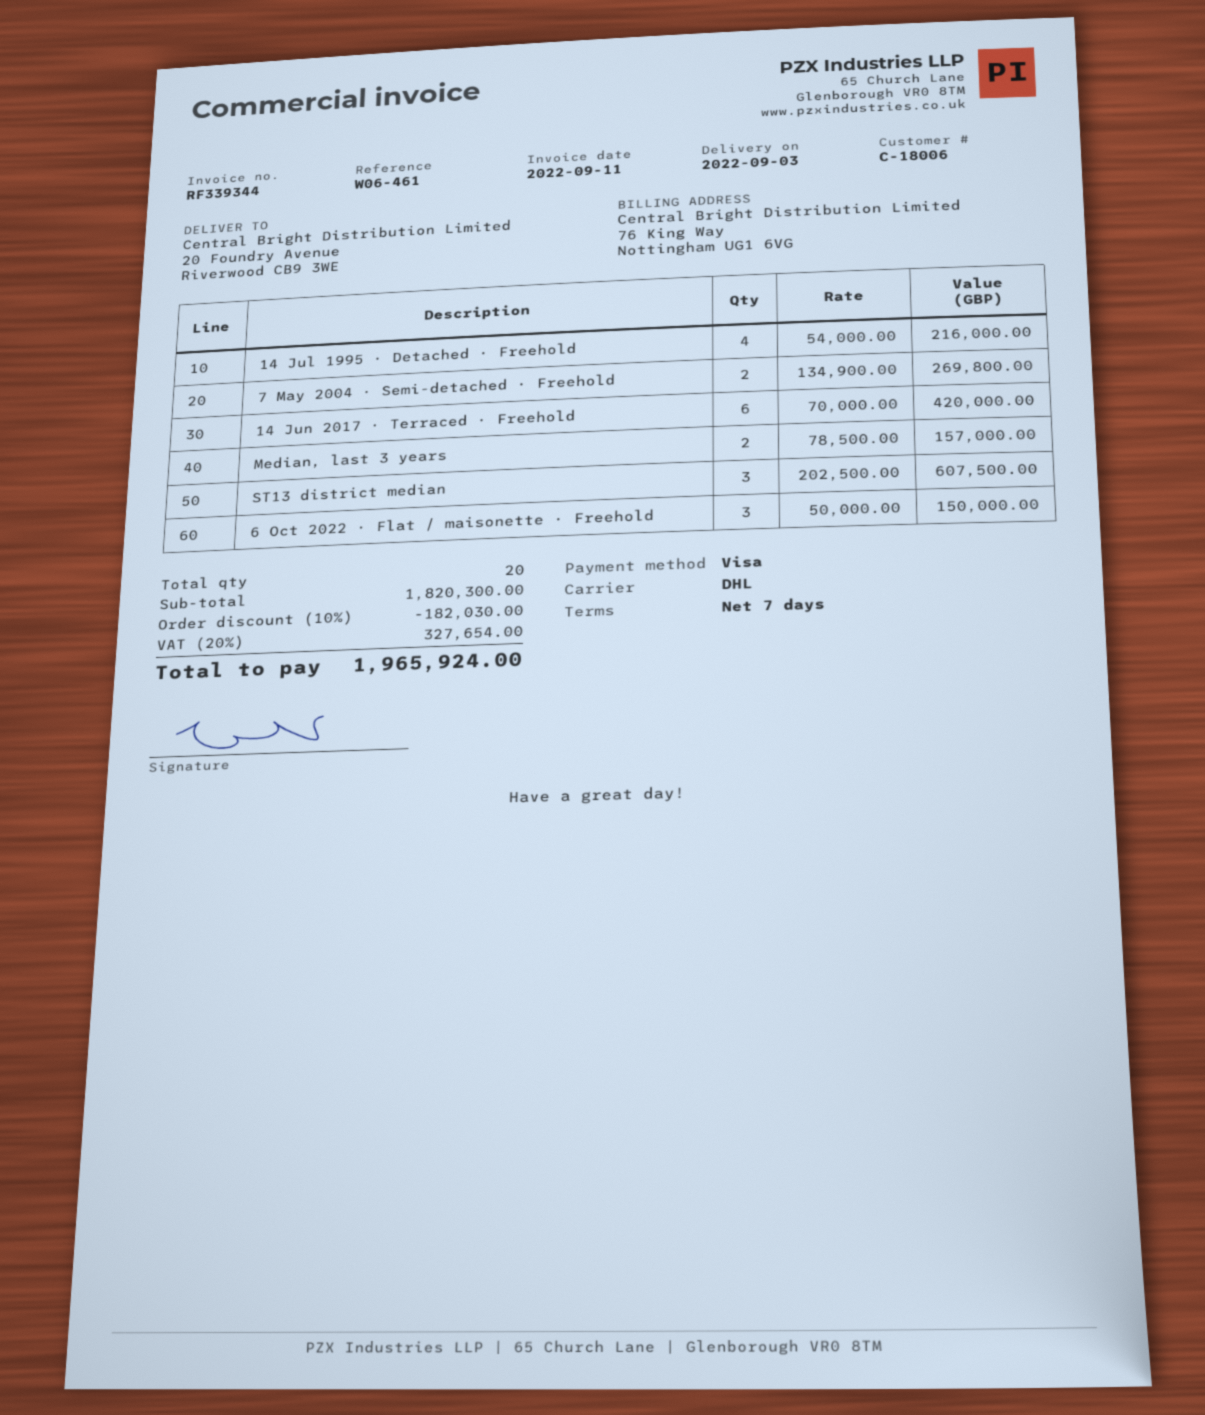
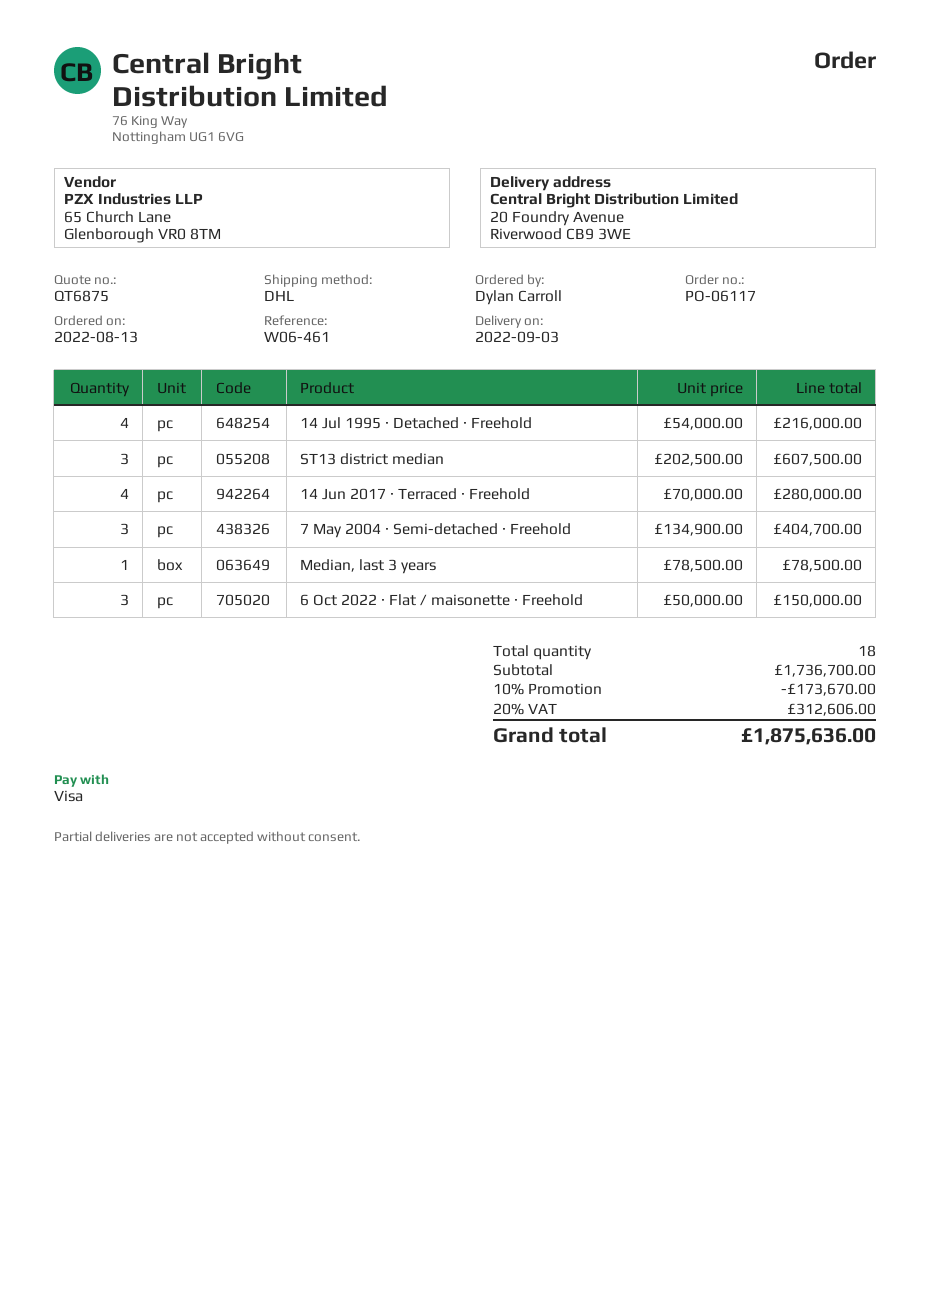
7 May 2004 · Semi-detached · Freehold: 2 x 134900.00 = 269800.00 -> 3 x 134900.00 = 404700.00
14 Jun 2017 · Terraced · Freehold: 6 x 70000.00 = 420000.00 -> 4 x 70000.00 = 280000.00
Median, last 3 years: 2 x 78500.00 = 157000.00 -> 1 x 78500.00 = 78500.00
total quantity: 20 -> 18
subtotal: 1820300.00 -> 1736700.00
discount: 10% = 182030.00 -> 10% = 173670.00
tax: 20% = 327654.00 -> 20% = 312606.00
total: 1965924.00 -> 1875636.00

